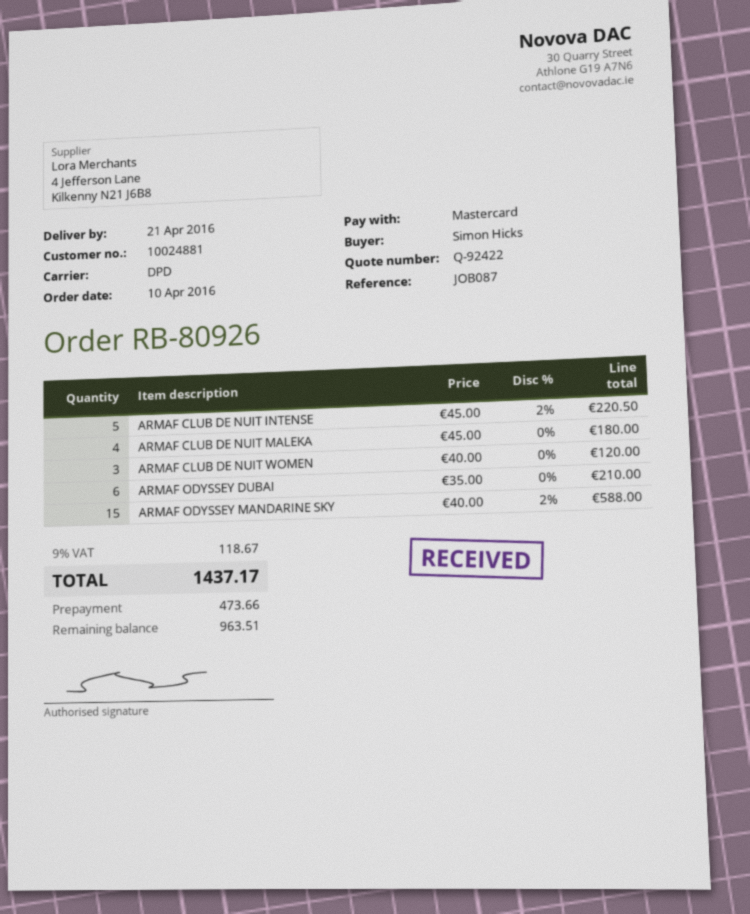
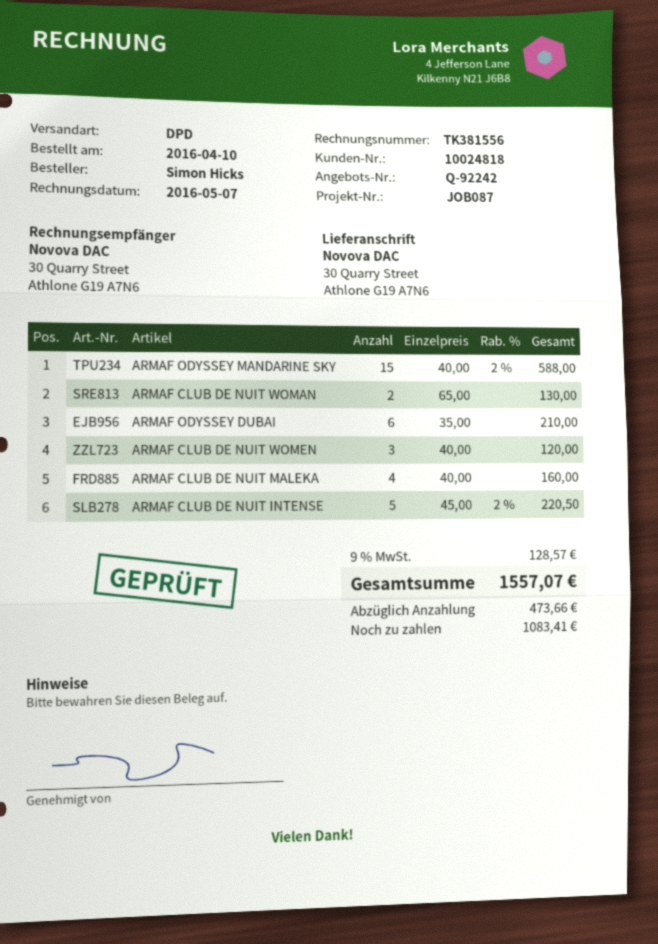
quote number: Q-92422 -> Q-92242
customer number: 10024881 -> 10024818
ARMAF CLUB DE NUIT MALEKA: 4 x 45.00 = 180.00 -> 4 x 40.00 = 160.00
ARMAF CLUB DE NUIT WOMAN: none -> 2 x 65.00 = 130.00
tax: 9% = 118.67 -> 9% = 128.57
total: 1437.17 -> 1557.07
balance: 963.51 -> 1083.41

